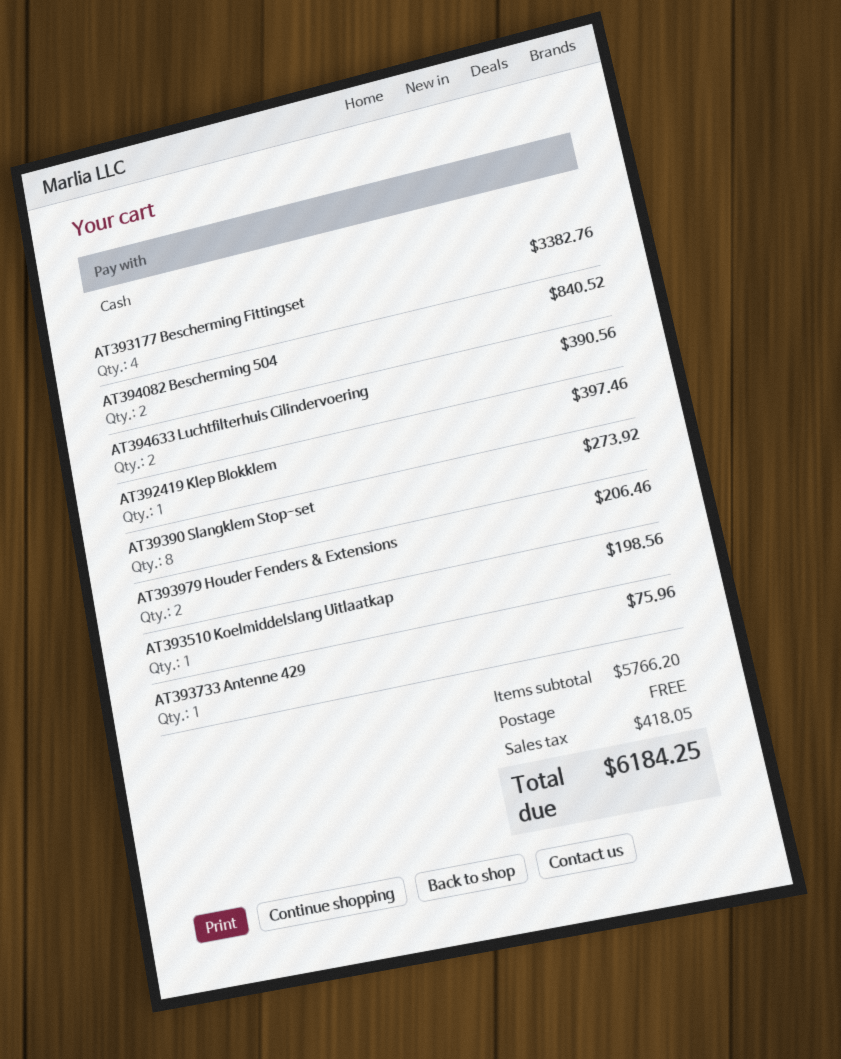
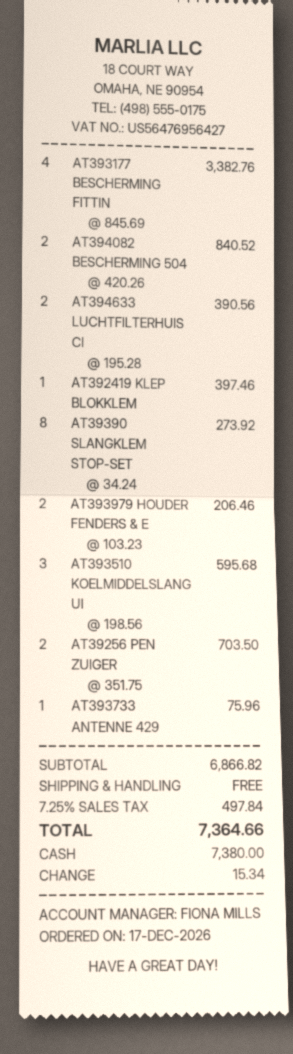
AT393510 Koelmiddelslang Uitlaatkap: 1 for 198.56 -> 3 for 595.68
AT39256 PEN ZUIGER: none -> 2 for 703.50
subtotal: 5766.20 -> 6866.82
tax: 418.05 -> 497.84
total: 6184.25 -> 7364.66

